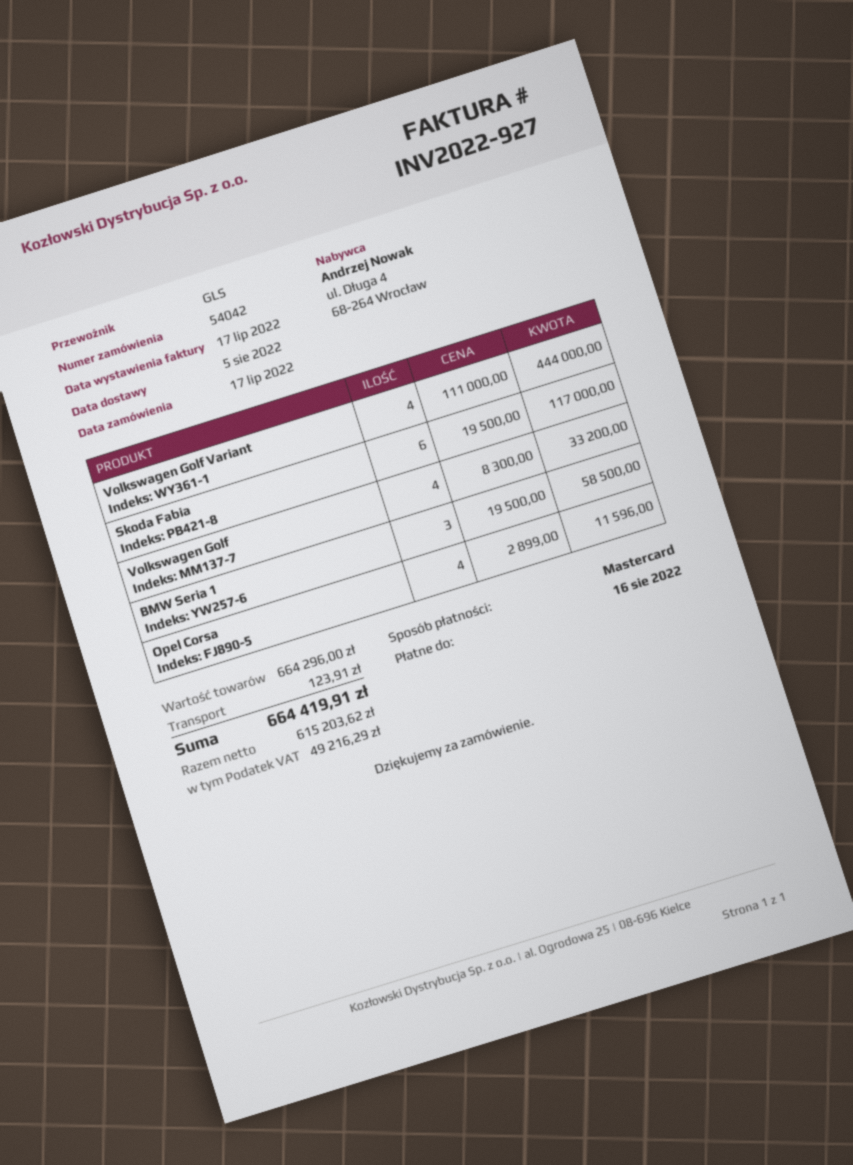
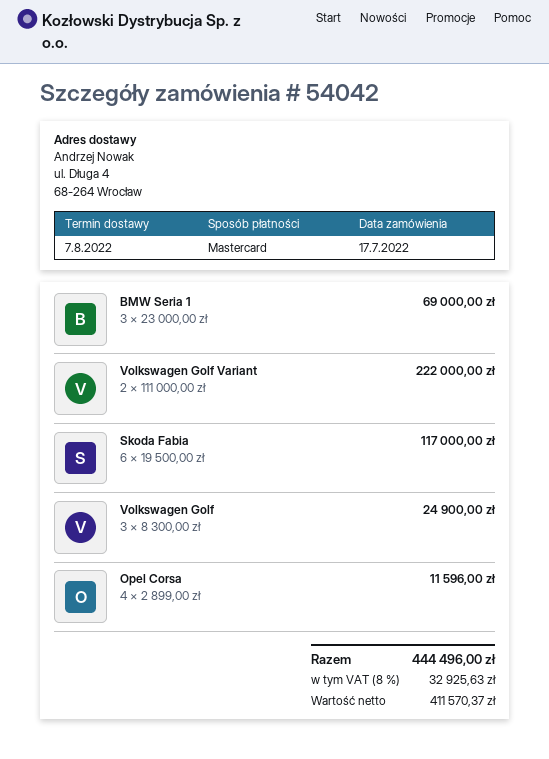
delivery date: 2022-08-05 -> 2022-08-07
Volkswagen Golf Variant: 4 x 111000.00 = 444000.00 -> 2 x 111000.00 = 222000.00
Volkswagen Golf: 4 x 8300.00 = 33200.00 -> 3 x 8300.00 = 24900.00
BMW Seria 1: 3 x 19500.00 = 58500.00 -> 3 x 23000.00 = 69000.00
shipping: 123.91 -> none
net: 615203.62 -> 411570.37
tax: 49216.29 -> 32925.63
total: 664419.91 -> 444496.00

